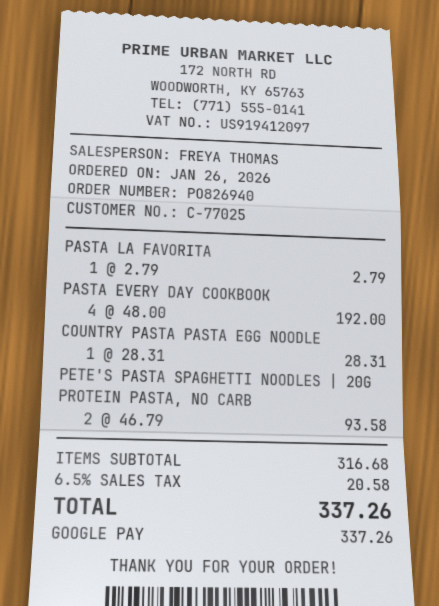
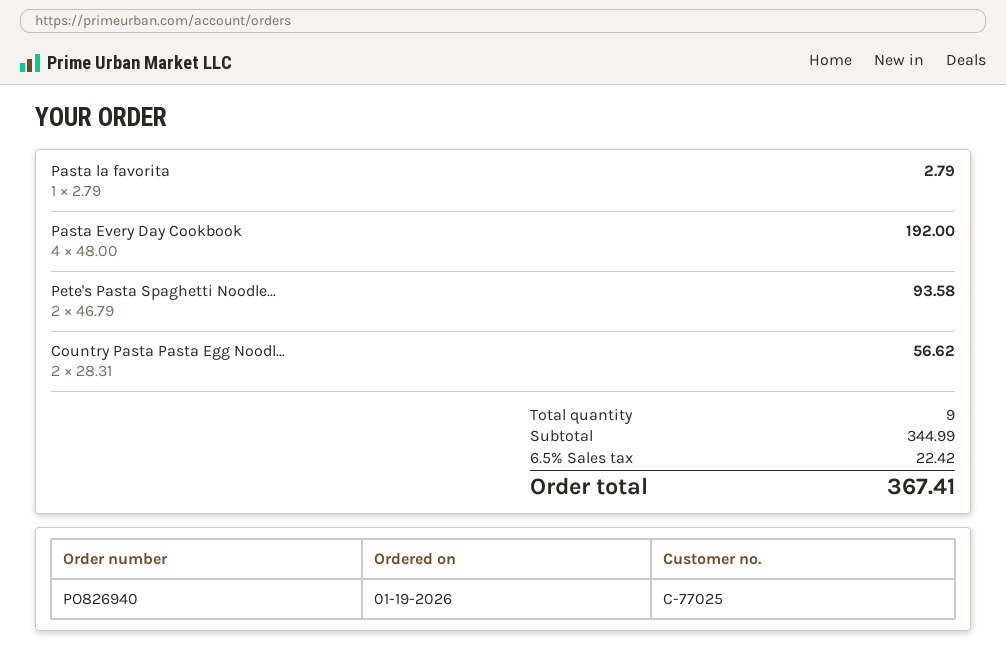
order date: 2026-01-26 -> 2026-01-19
COUNTRY PASTA PASTA EGG NOODLE: 1 x 28.31 = 28.31 -> 2 x 28.31 = 56.62
subtotal: 316.68 -> 344.99
tax: 6.5% = 20.58 -> 6.5% = 22.42
total: 337.26 -> 367.41

